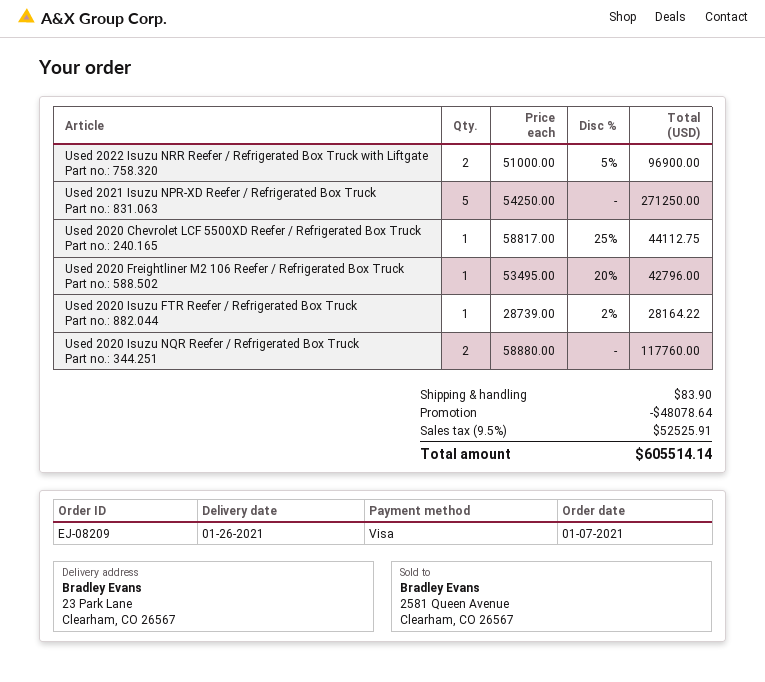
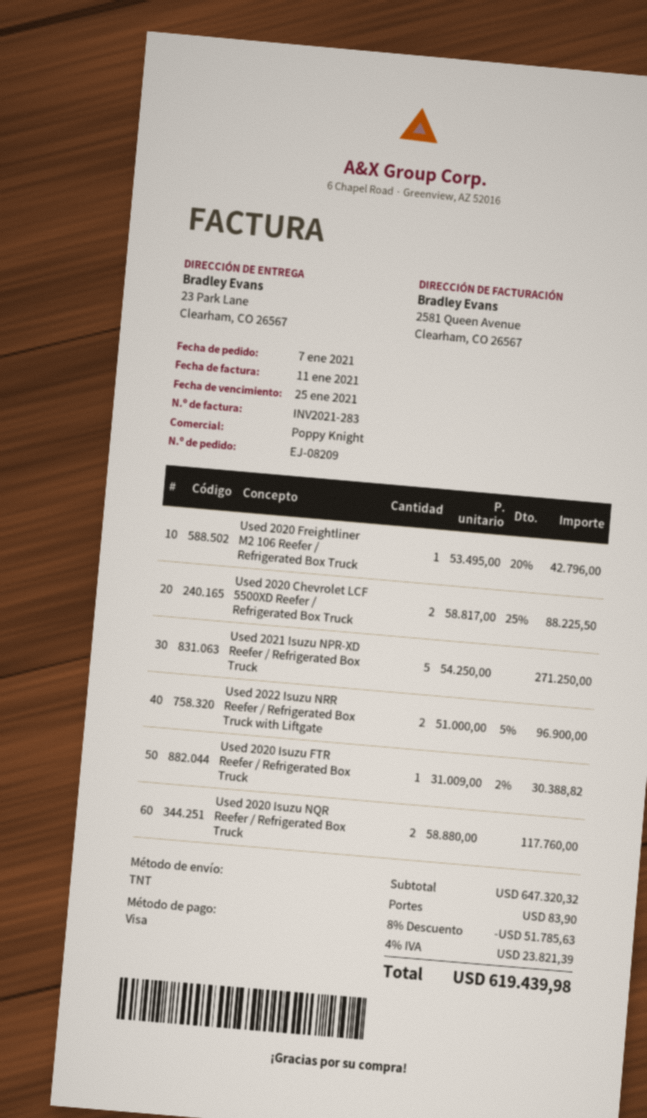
Used 2020 Chevrolet LCF 5500XD Reefer / Refrigerated Box Truck: 1 x 58817.00 - 25% = 44112.75 -> 2 x 58817.00 - 25% = 88225.50
Used 2020 Isuzu FTR Reefer / Refrigerated Box Truck: 1 x 28739.00 - 2% = 28164.22 -> 1 x 31009.00 - 2% = 30388.82
discount: 48078.64 -> 51785.63
tax: 9.5% = 52525.91 -> 4% = 23821.39
total: 605514.14 -> 619439.98

